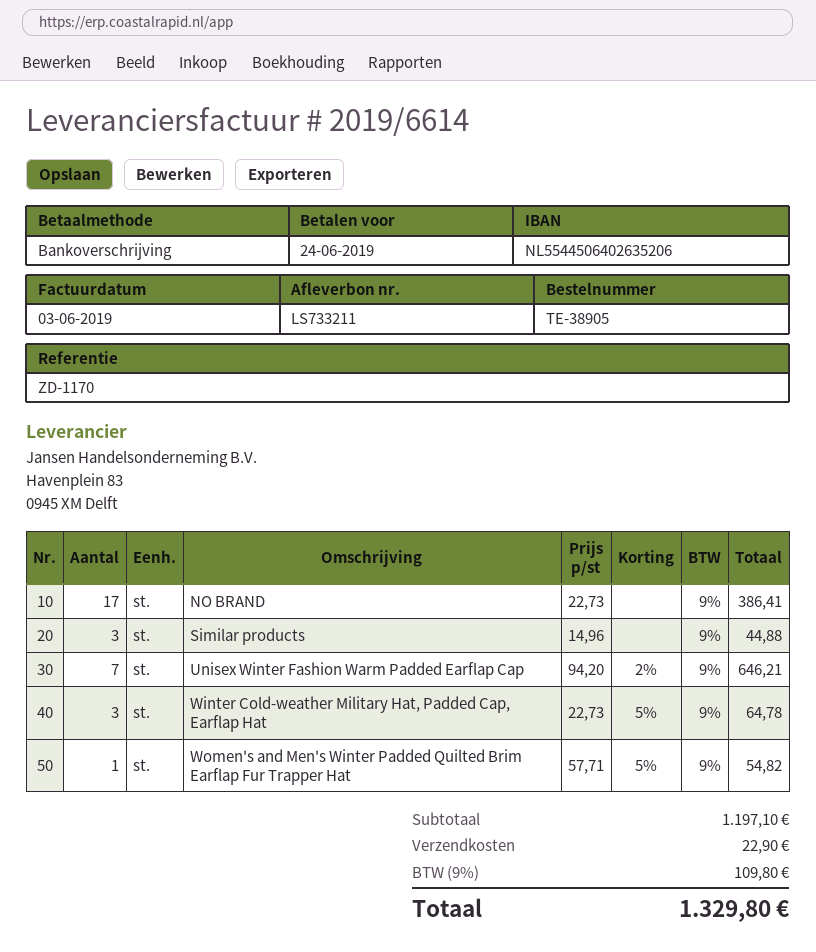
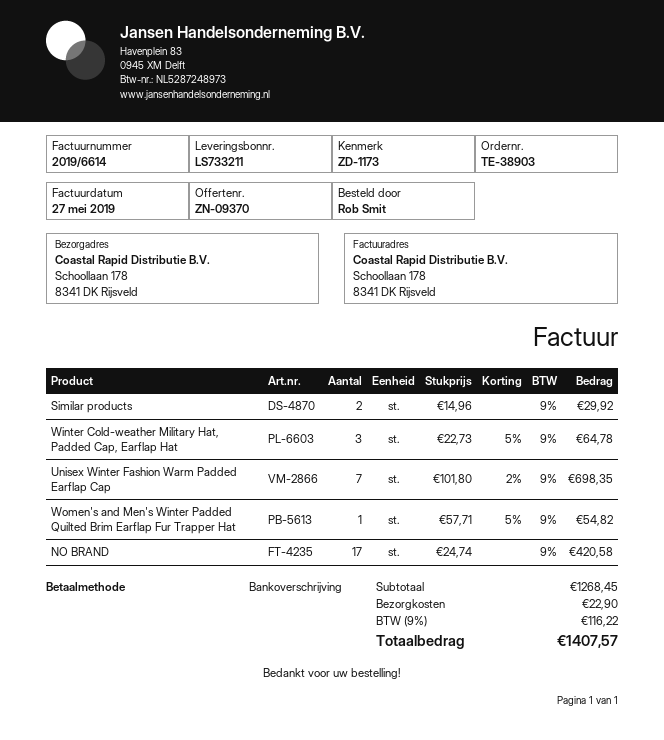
order number: TE-38905 -> TE-38903
invoice date: 2019-06-03 -> 2019-05-27
reference: ZD-1170 -> ZD-1173
NO BRAND: 17 x 22.73 = 386.41 -> 17 x 24.74 = 420.58
Similar products: 3 x 14.96 = 44.88 -> 2 x 14.96 = 29.92
Unisex Winter Fashion Warm Padded Earflap Cap: 7 x 94.20 - 2% = 646.21 -> 7 x 101.80 - 2% = 698.35
subtotal: 1197.10 -> 1268.45
tax: 9% = 109.80 -> 9% = 116.22
total: 1329.80 -> 1407.57

